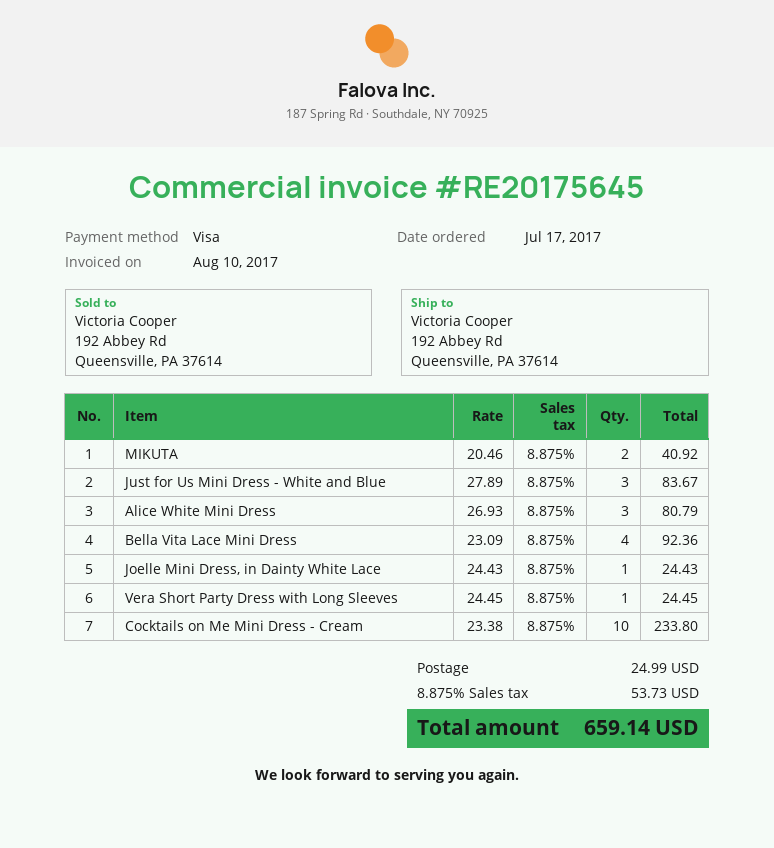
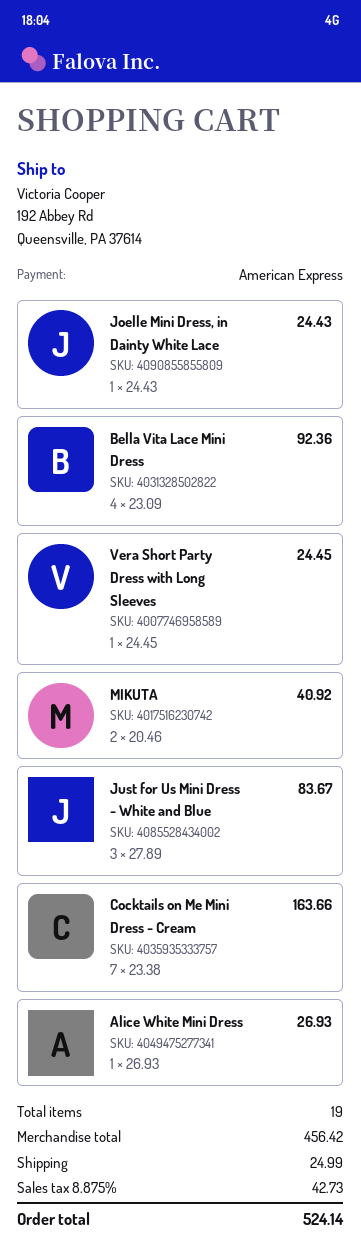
payment method: Visa -> American Express
Alice White Mini Dress: 3 x 26.93 = 80.79 -> 1 x 26.93 = 26.93
Cocktails on Me Mini Dress - Cream: 10 x 23.38 = 233.80 -> 7 x 23.38 = 163.66
tax: 8.875% = 53.73 -> 8.875% = 42.73
total: 659.14 -> 524.14

